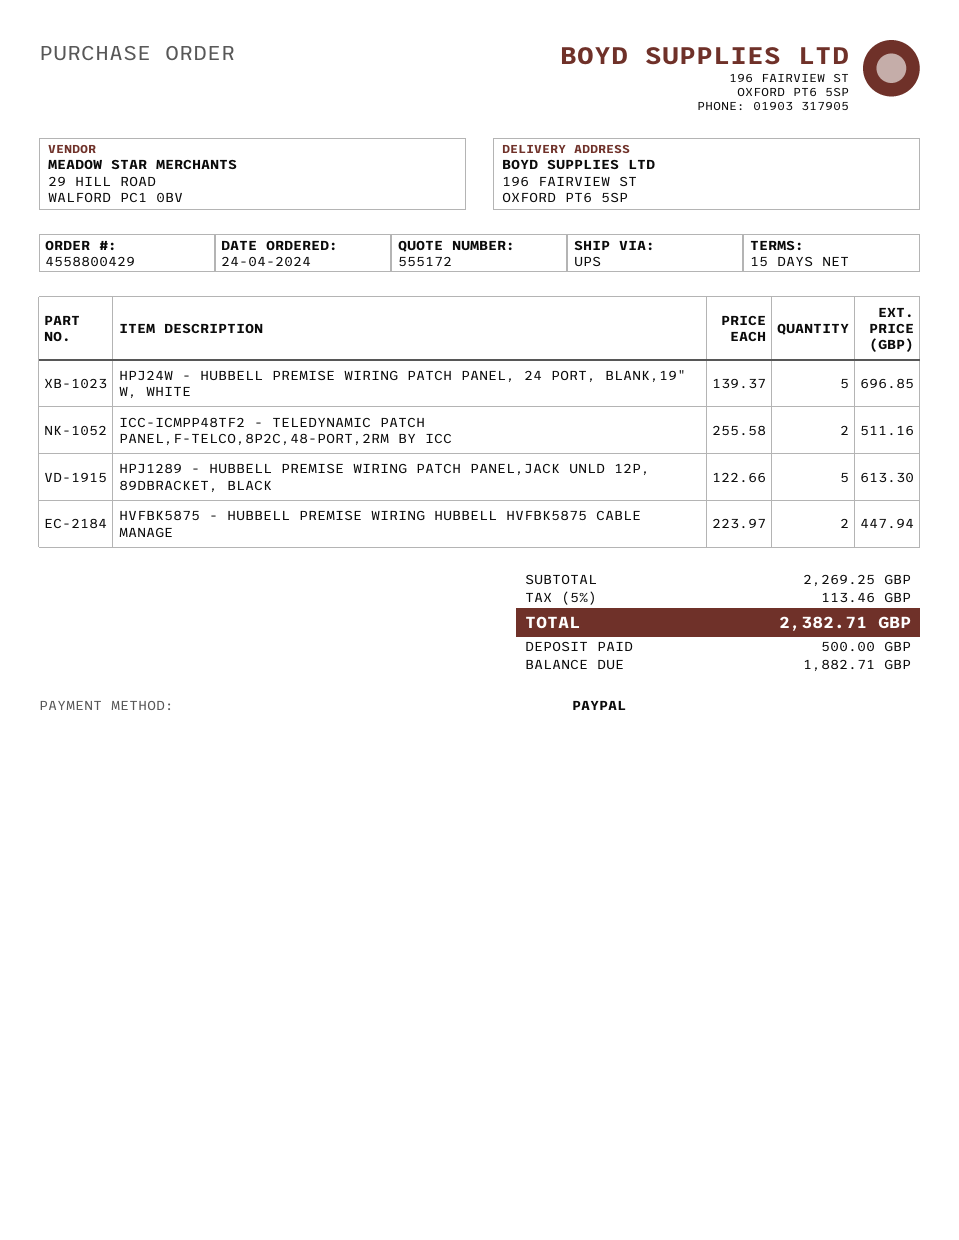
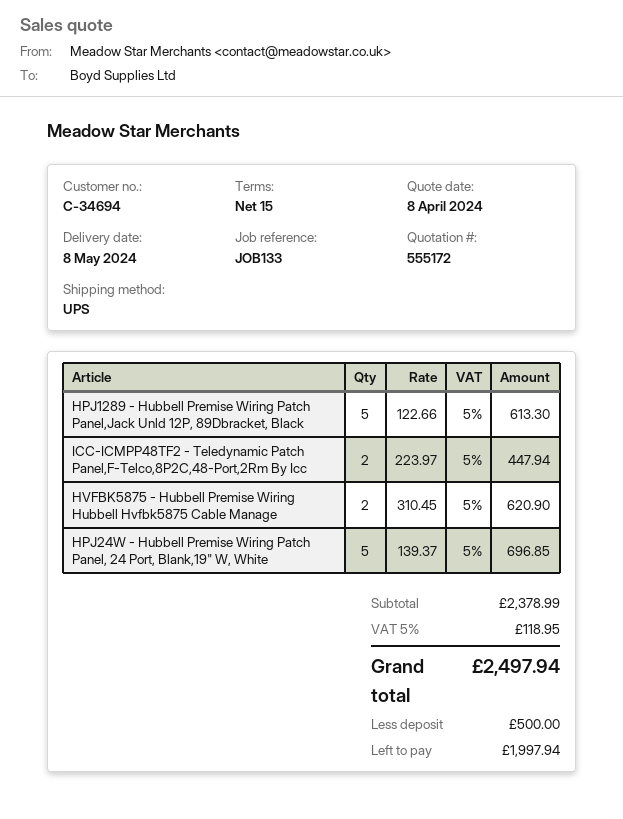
ICC-ICMPP48TF2 - TELEDYNAMIC PATCH PANEL,F-TELCO,8P2C,48-PORT,2RM BY ICC: 2 x 255.58 = 511.16 -> 2 x 223.97 = 447.94
HVFBK5875 - HUBBELL PREMISE WIRING HUBBELL HVFBK5875 CABLE MANAGE: 2 x 223.97 = 447.94 -> 2 x 310.45 = 620.90
subtotal: 2269.25 -> 2378.99
tax: 5% = 113.46 -> 5% = 118.95
total: 2382.71 -> 2497.94
balance: 1882.71 -> 1997.94

